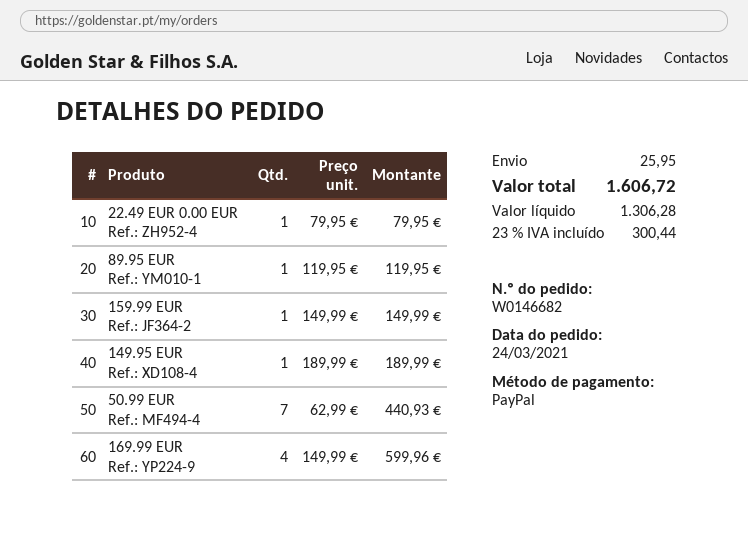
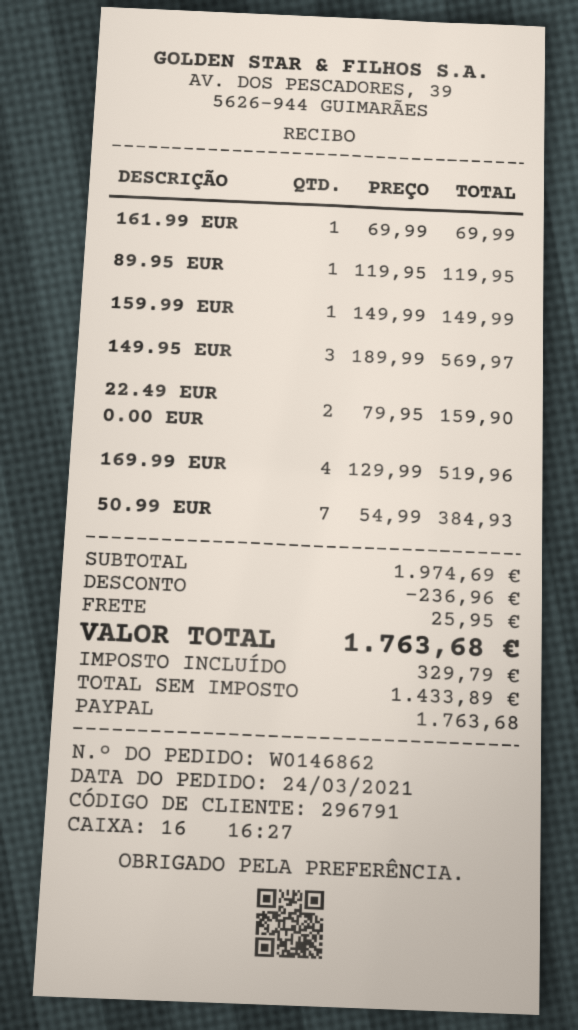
order number: W0146682 -> W0146862
22.49 EUR 0.00 EUR: 1 x 79.95 = 79.95 -> 2 x 79.95 = 159.90
149.95 EUR: 1 x 189.99 = 189.99 -> 3 x 189.99 = 569.97
50.99 EUR: 7 x 62.99 = 440.93 -> 7 x 54.99 = 384.93
169.99 EUR: 4 x 149.99 = 599.96 -> 4 x 129.99 = 519.96
161.99 EUR: none -> 1 x 69.99 = 69.99
discount: none -> 236.96
net: 1306.28 -> 1433.89
tax: 300.44 -> 329.79
total: 1606.72 -> 1763.68

